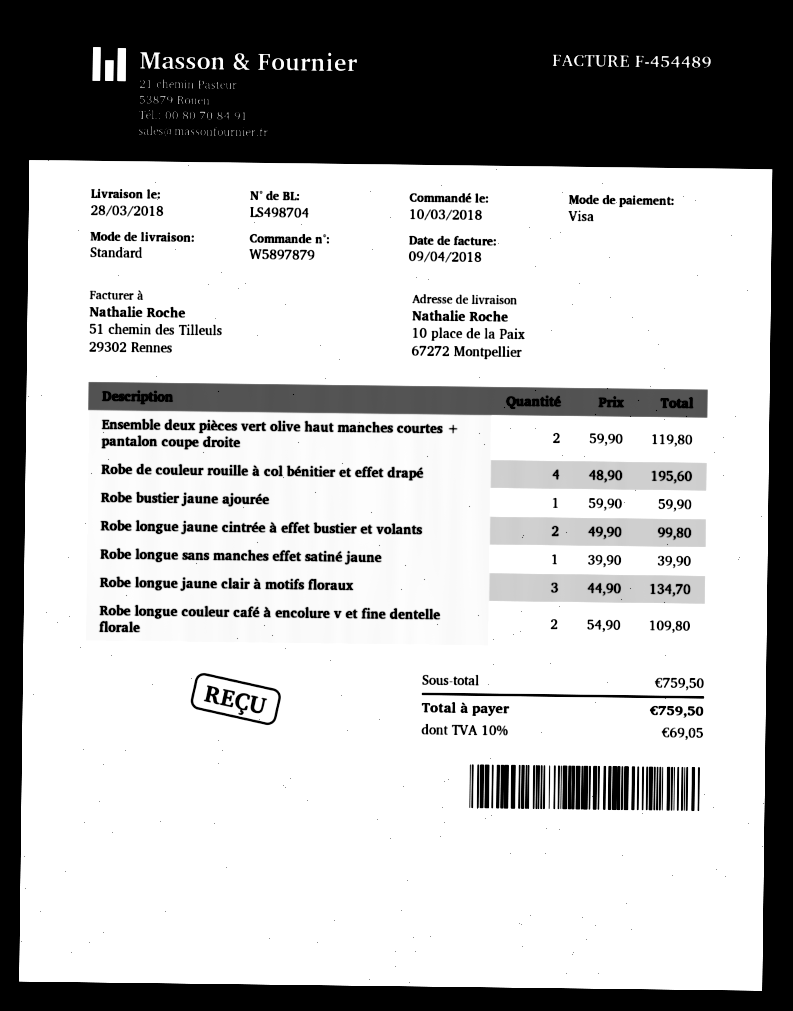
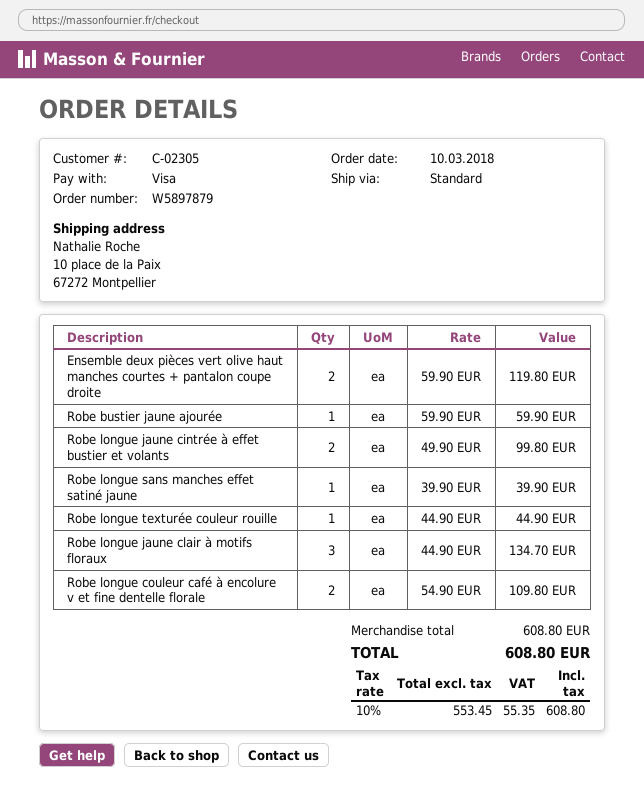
Robe de couleur rouille à col bénitier et effet drapé: 4 x 48.90 = 195.60 -> none
Robe longue texturée couleur rouille: none -> 1 x 44.90 = 44.90
subtotal: 759.50 -> 608.80
tax: 10% = 69.05 -> 10% = 55.35
total: 759.50 -> 608.80

